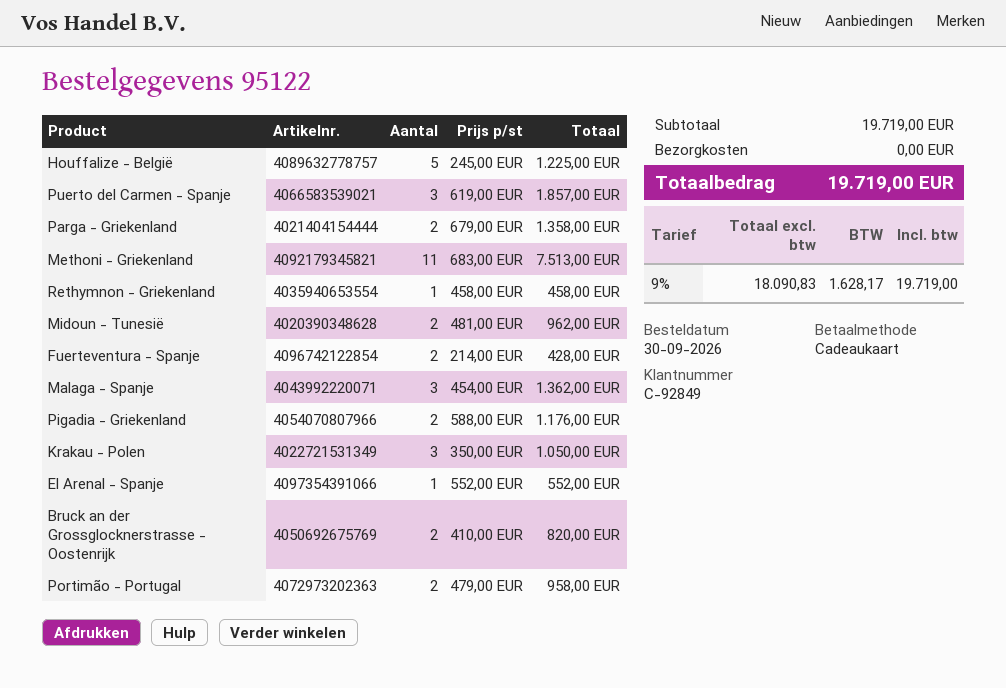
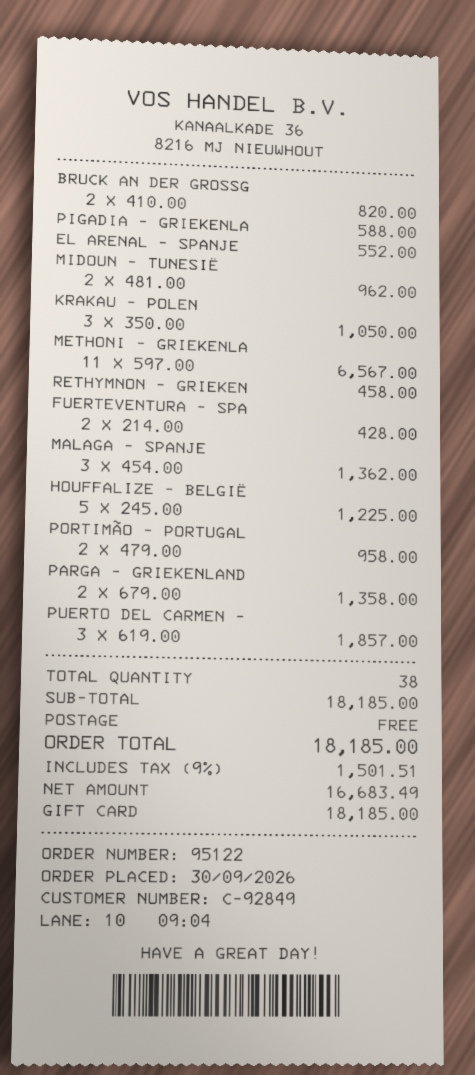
Methoni - Griekenland: 11 x 683.00 = 7513.00 -> 11 x 597.00 = 6567.00
Pigadia - Griekenland: 2 x 588.00 = 1176.00 -> 1 x 588.00 = 588.00
subtotal: 19719.00 -> 18185.00
net: 18090.83 -> 16683.49
tax: 9% = 1628.17 -> 9% = 1501.51
total: 19719.00 -> 18185.00

